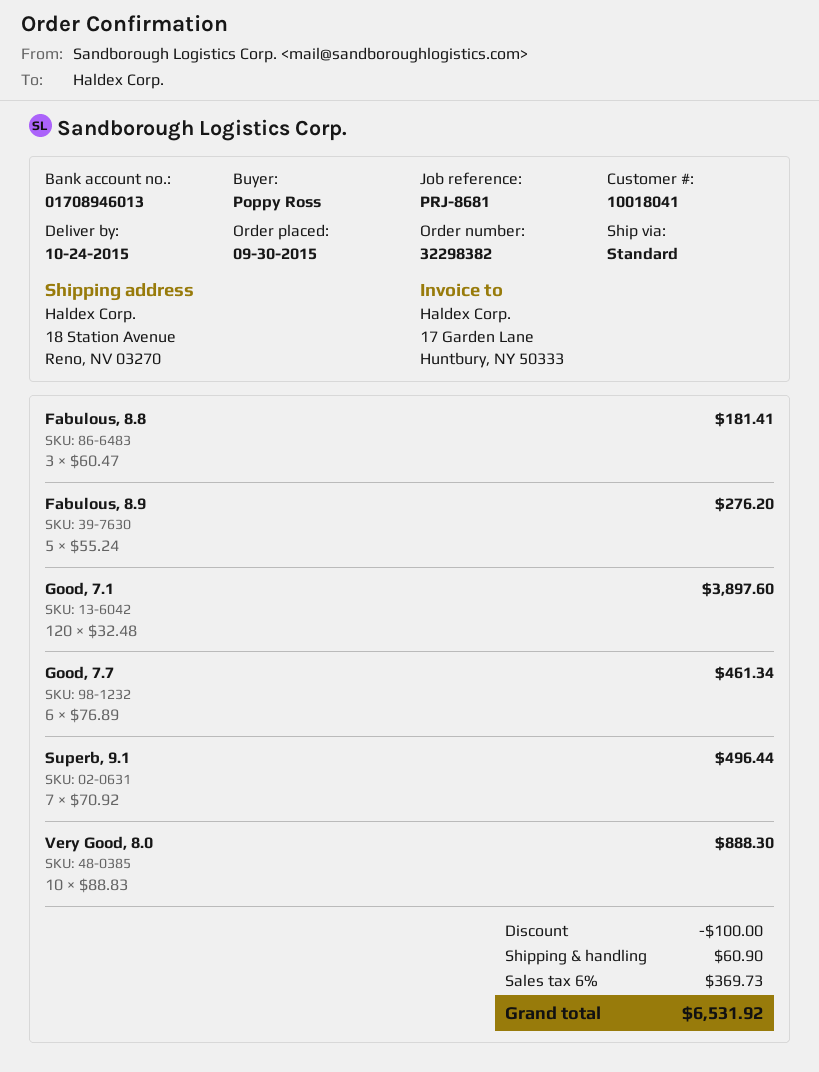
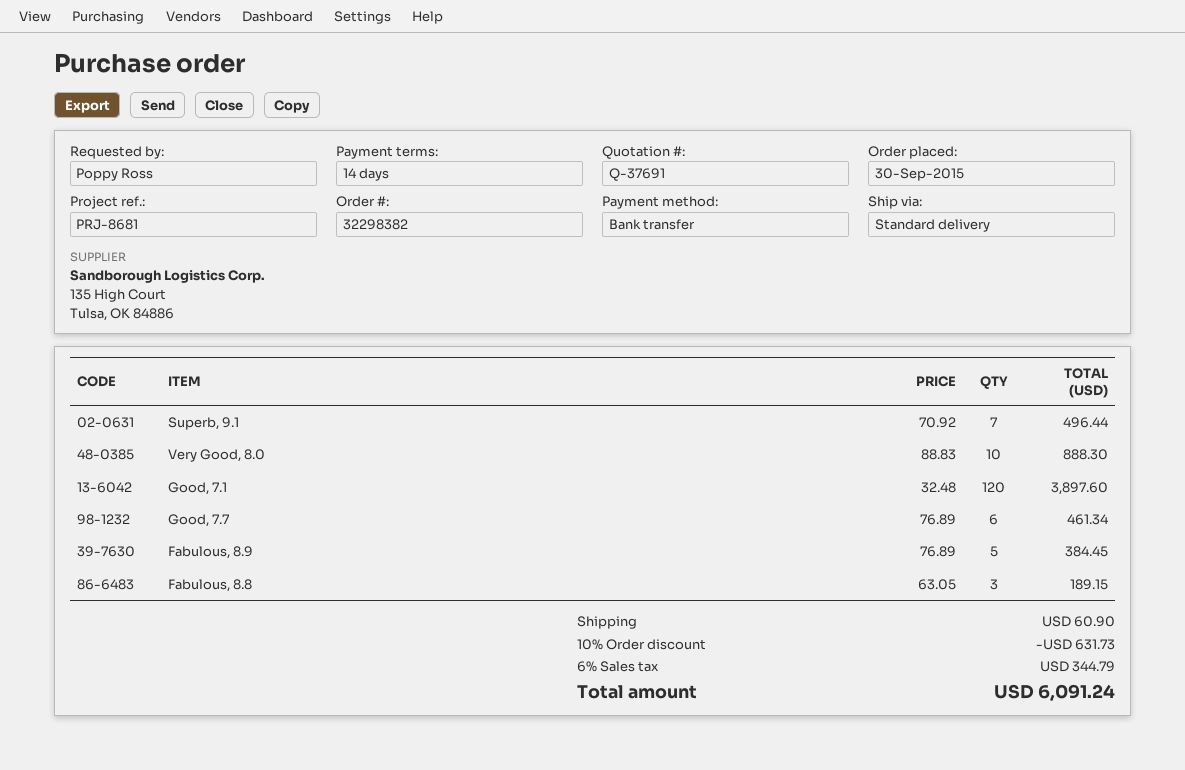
Fabulous, 8.8: 3 x 60.47 = 181.41 -> 3 x 63.05 = 189.15
Fabulous, 8.9: 5 x 55.24 = 276.20 -> 5 x 76.89 = 384.45
discount: 100.00 -> 631.73
tax: 6% = 369.73 -> 6% = 344.79
total: 6531.92 -> 6091.24

